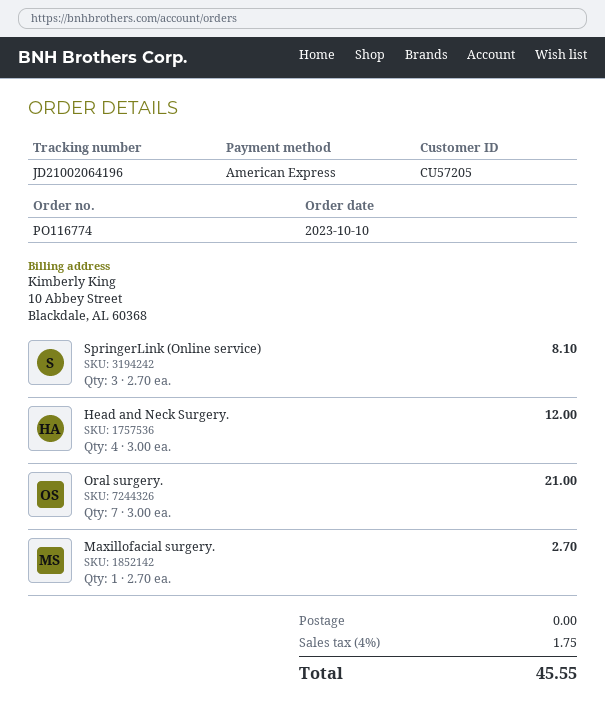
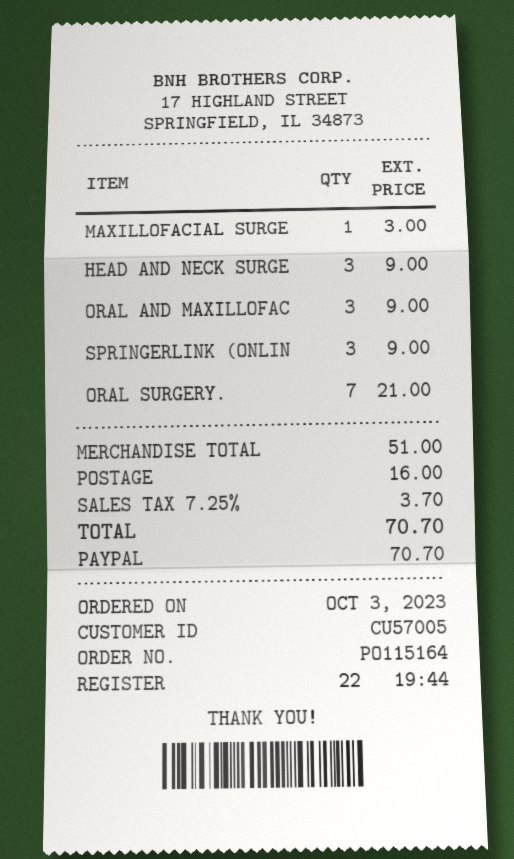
order number: PO116774 -> PO115164
order date: 2023-10-10 -> 2023-10-03
customer number: CU57205 -> CU57005
payment method: American Express -> PayPal
SpringerLink (Online service): 3 for 8.10 -> 3 for 9.00
Head and Neck Surgery.: 4 for 12.00 -> 3 for 9.00
Maxillofacial surgery.: 1 for 2.70 -> 1 for 3.00
ORAL AND MAXILLOFAC: none -> 3 for 9.00
shipping: 0.00 -> 16.00
tax: 4% = 1.75 -> 7.25% = 3.70
total: 45.55 -> 70.70

